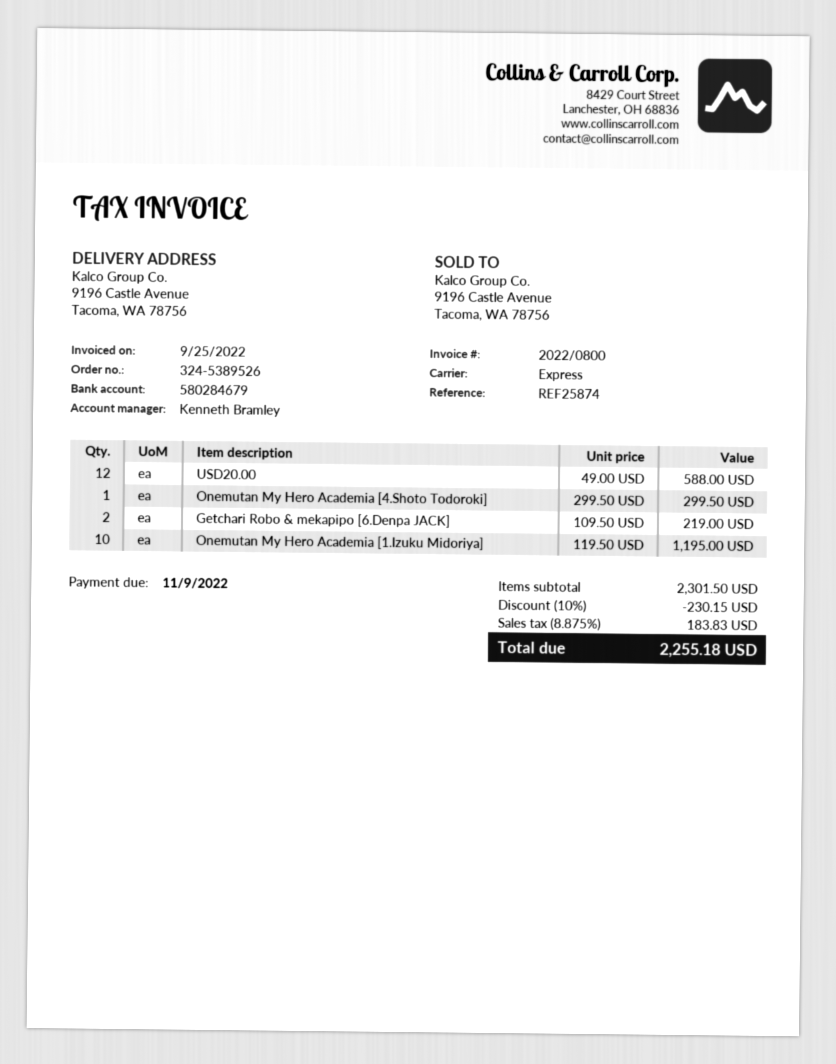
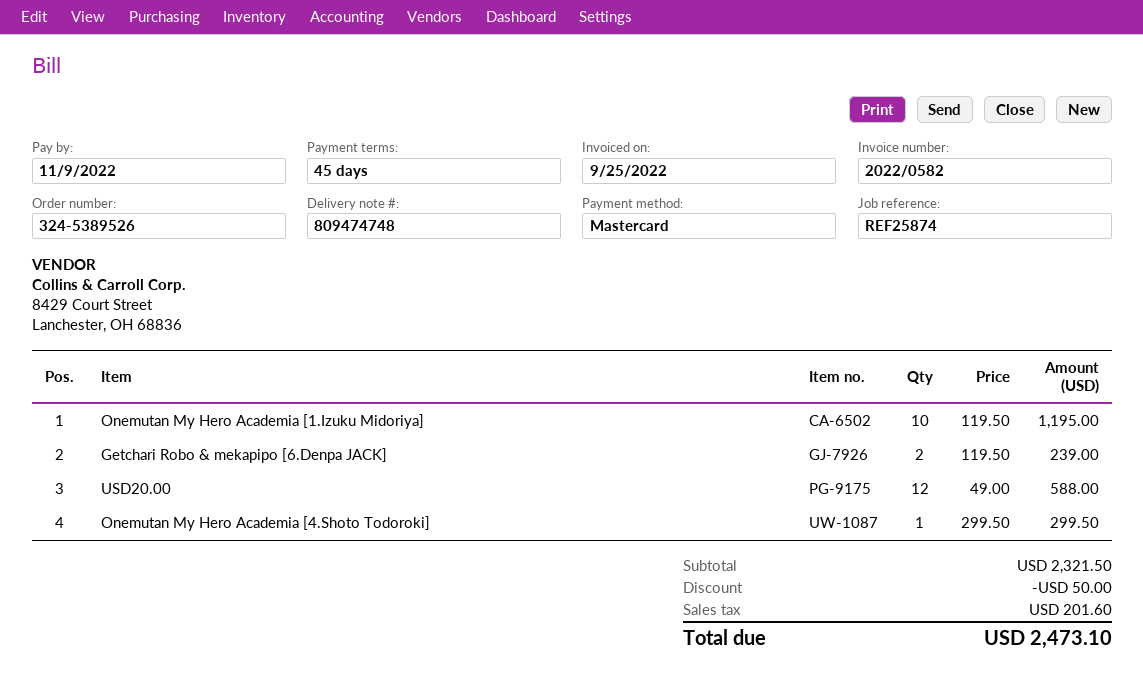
invoice number: 2022/0800 -> 2022/0582
Getchari Robo & mekapipo [6.Denpa JACK]: 2 x 109.50 = 219.00 -> 2 x 119.50 = 239.00
subtotal: 2301.50 -> 2321.50
discount: 230.15 -> 50.00
tax: 183.83 -> 201.60
total: 2255.18 -> 2473.10

